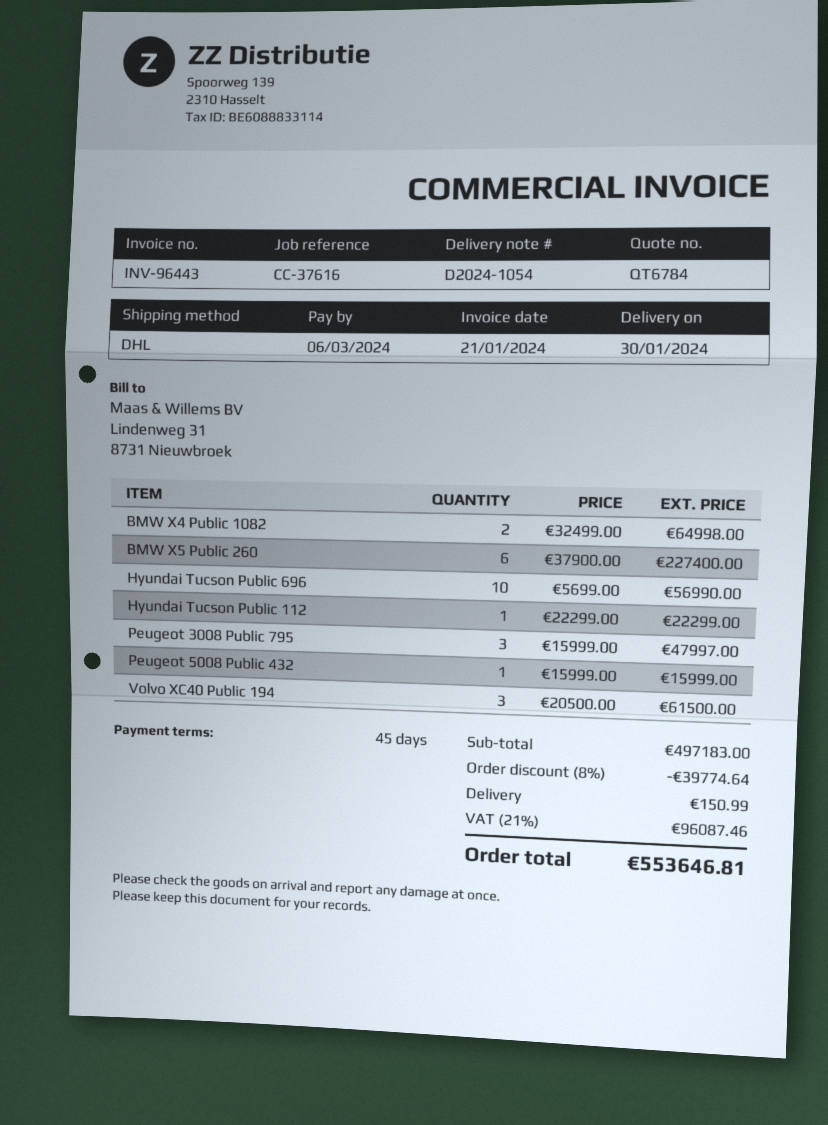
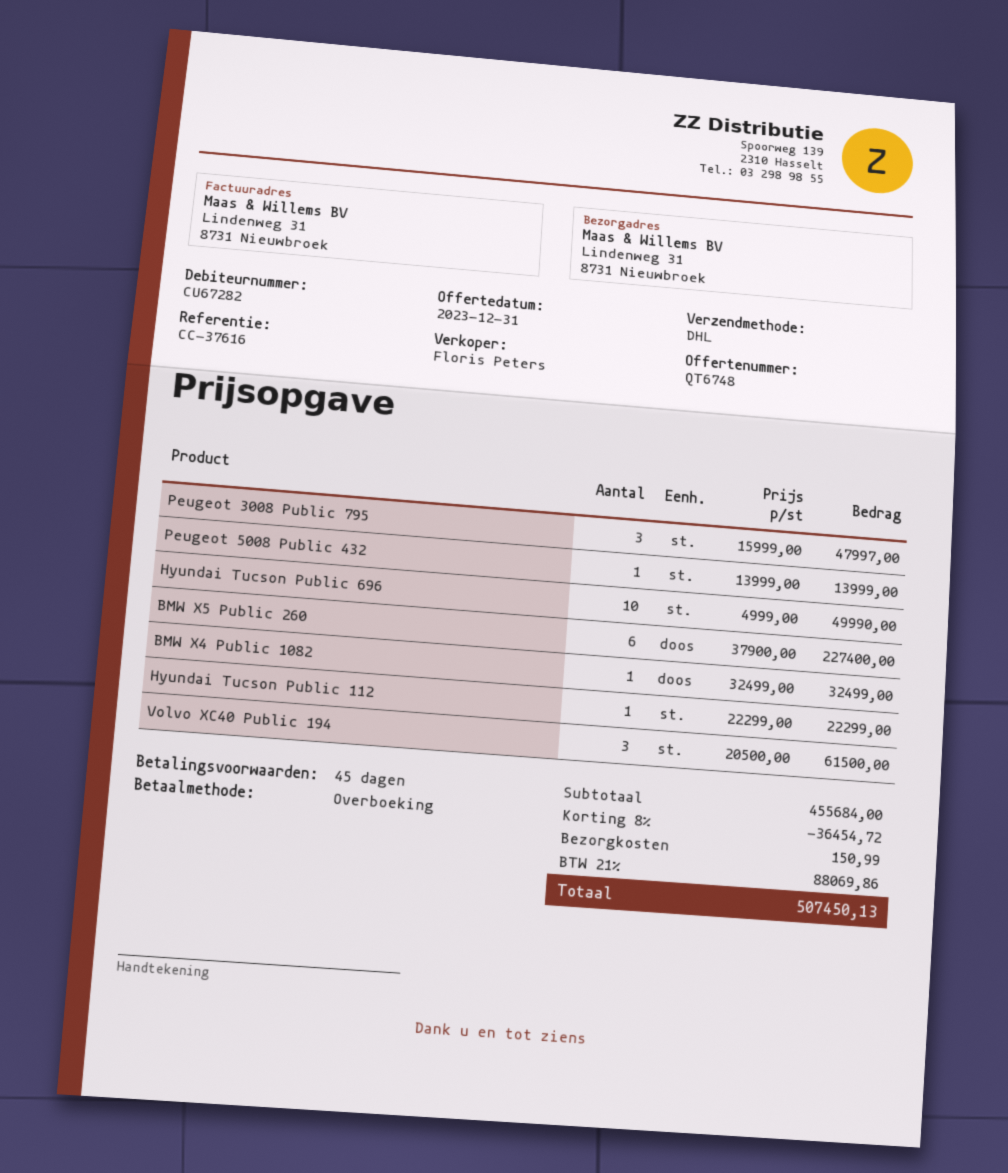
quote number: QT6784 -> QT6748
BMW X4 Public 1082: 2 x 32499.00 = 64998.00 -> 1 x 32499.00 = 32499.00
Hyundai Tucson Public 696: 10 x 5699.00 = 56990.00 -> 10 x 4999.00 = 49990.00
Peugeot 5008 Public 432: 1 x 15999.00 = 15999.00 -> 1 x 13999.00 = 13999.00
subtotal: 497183.00 -> 455684.00
discount: 8% = 39774.64 -> 8% = 36454.72
tax: 21% = 96087.46 -> 21% = 88069.86
total: 553646.81 -> 507450.13

